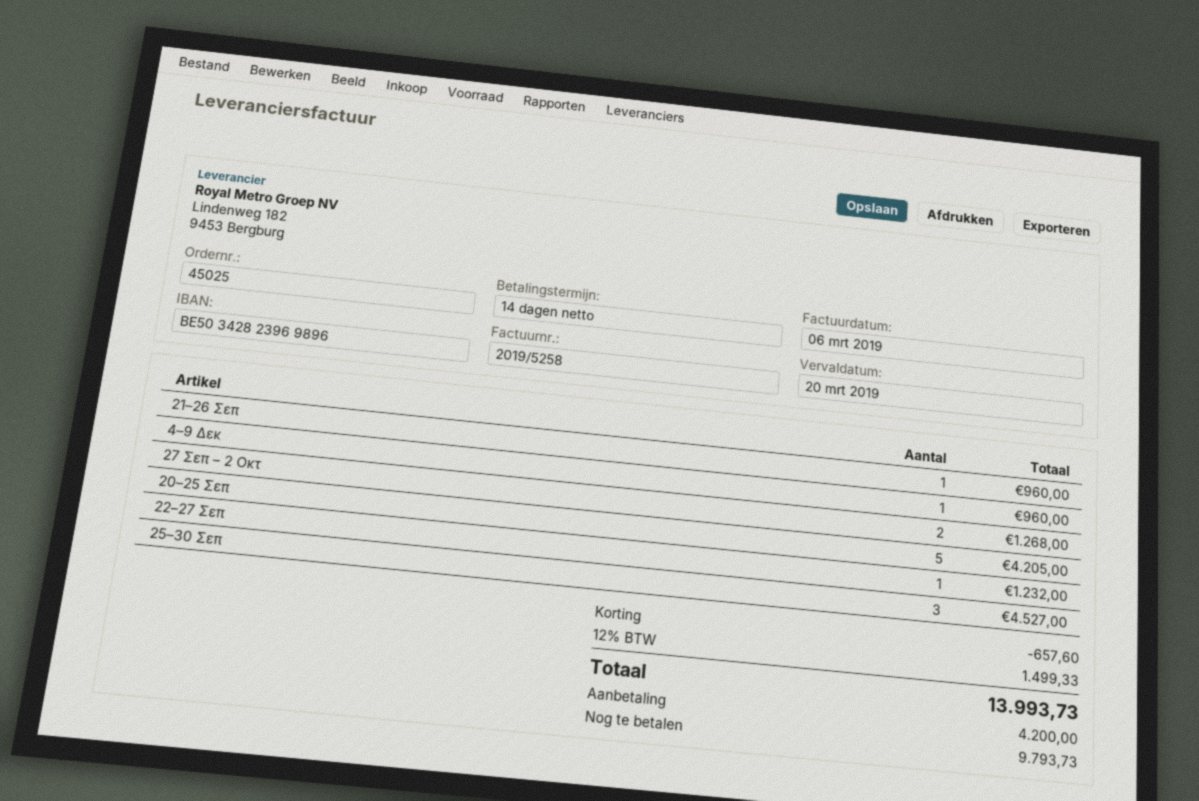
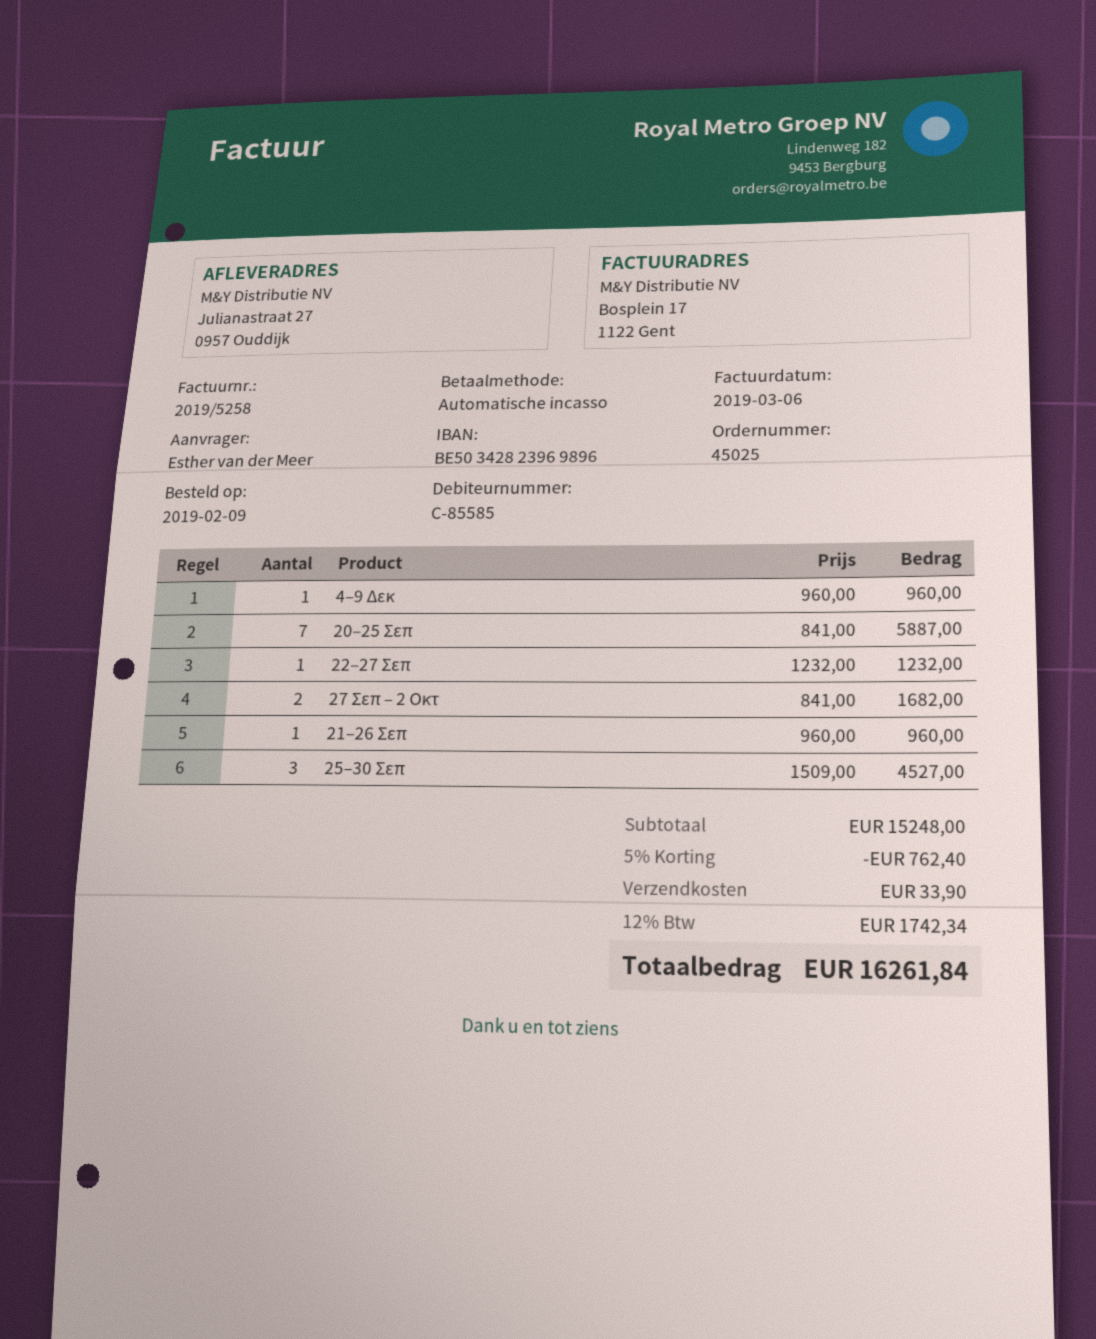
27 Σεπ – 2 Οκτ: 2 for 1268.00 -> 2 for 1682.00
20–25 Σεπ: 5 for 4205.00 -> 7 for 5887.00
discount: 657.60 -> 762.40
shipping: none -> 33.90
tax: 12% = 1499.33 -> 12% = 1742.34
total: 13993.73 -> 16261.84

